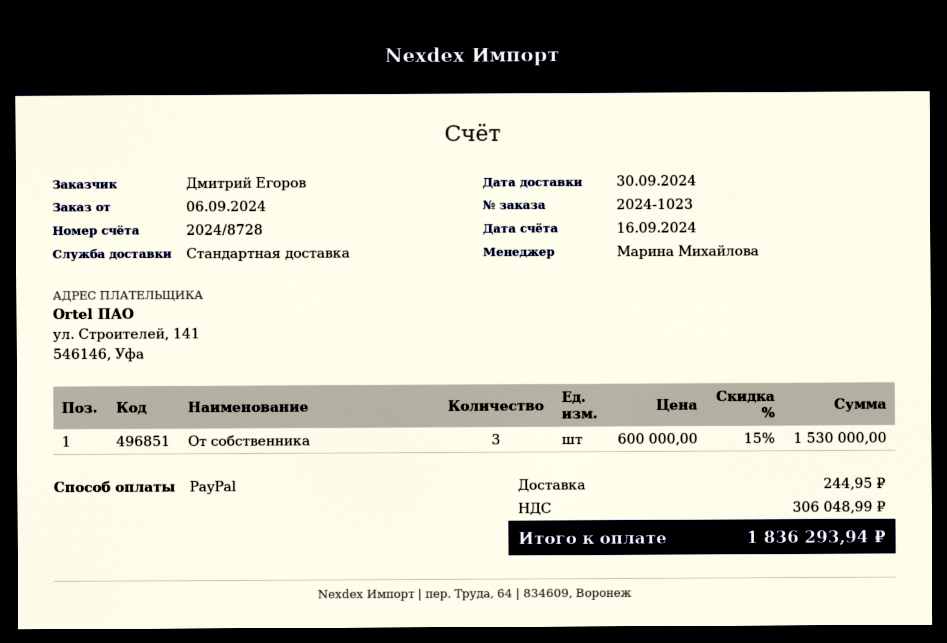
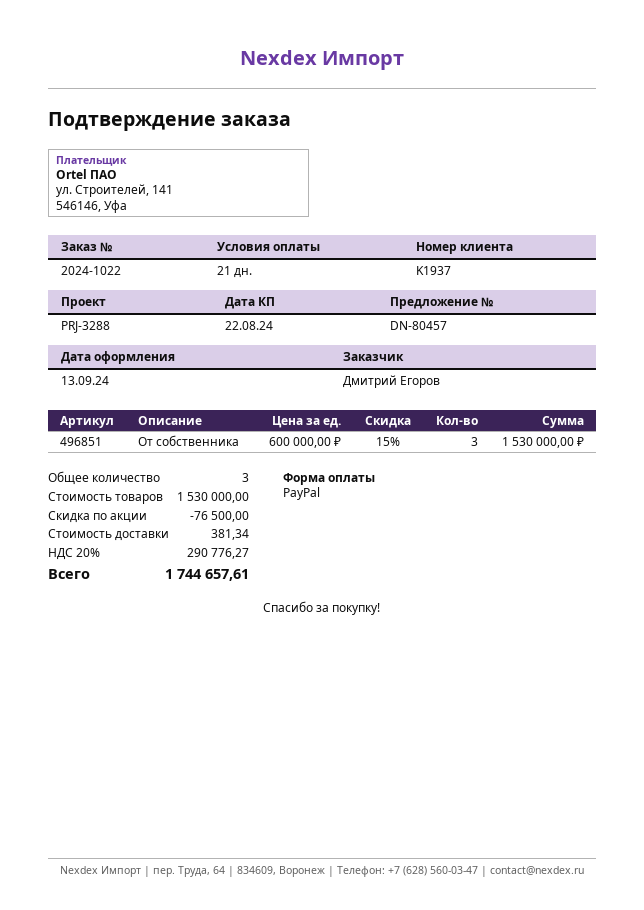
order number: 2024-1023 -> 2024-1022
order date: 2024-09-06 -> 2024-09-13
discount: none -> 76500.00
shipping: 244.95 -> 381.34
tax: 306048.99 -> 290776.27
total: 1836293.94 -> 1744657.61

